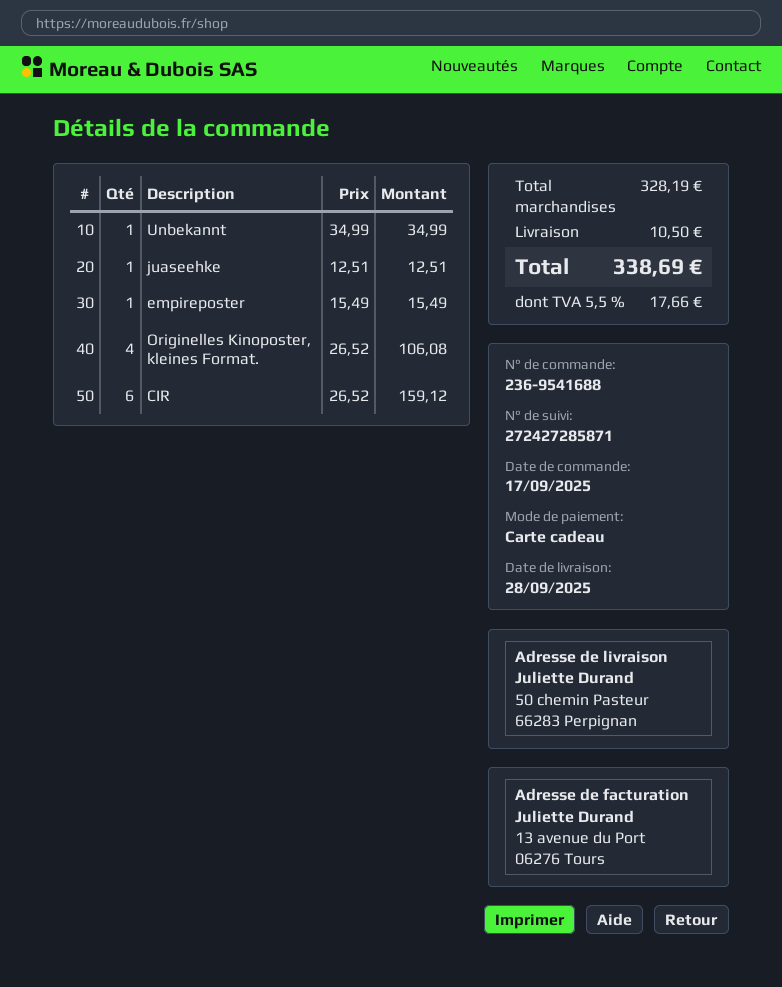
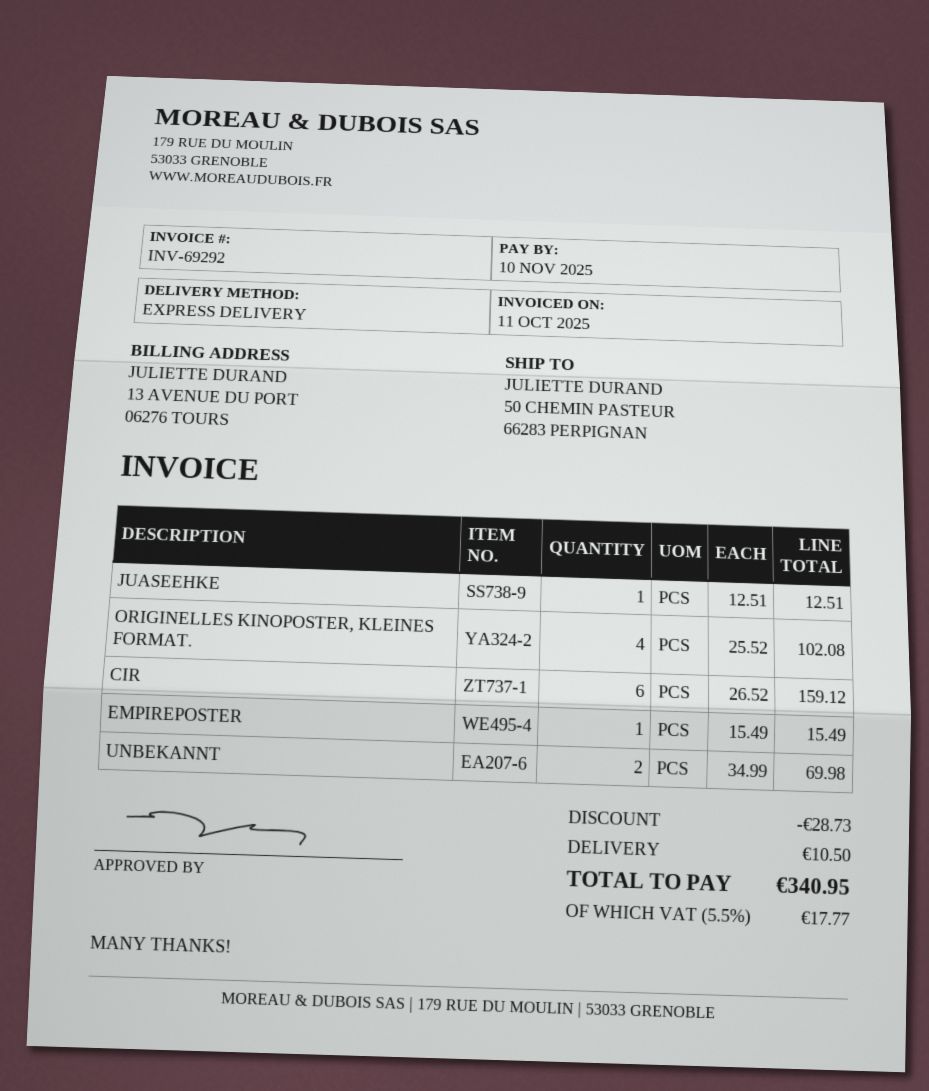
Unbekannt: 1 x 34.99 = 34.99 -> 2 x 34.99 = 69.98
Originelles Kinoposter, kleines Format.: 4 x 26.52 = 106.08 -> 4 x 25.52 = 102.08
discount: none -> 28.73
tax: 5.5% = 17.66 -> 5.5% = 17.77
total: 338.69 -> 340.95

